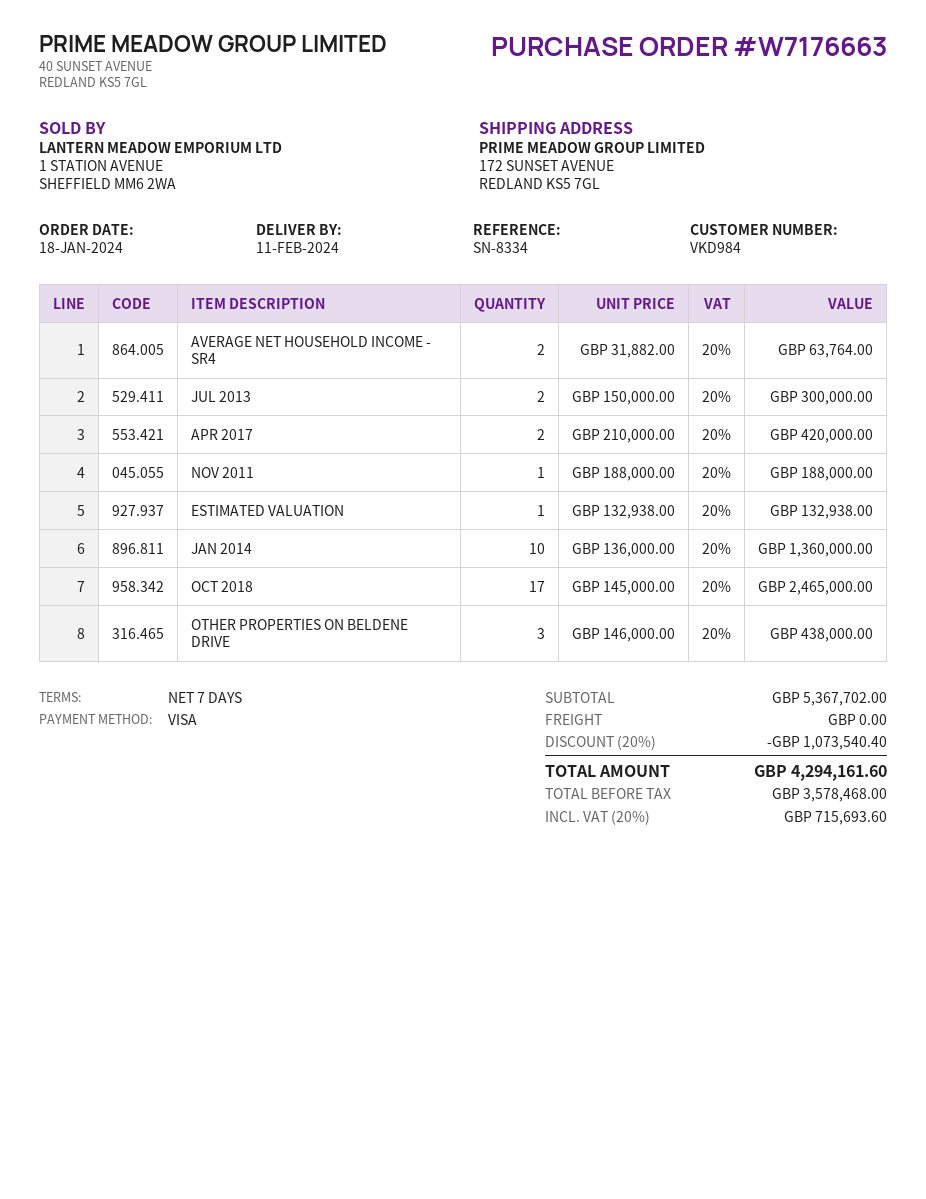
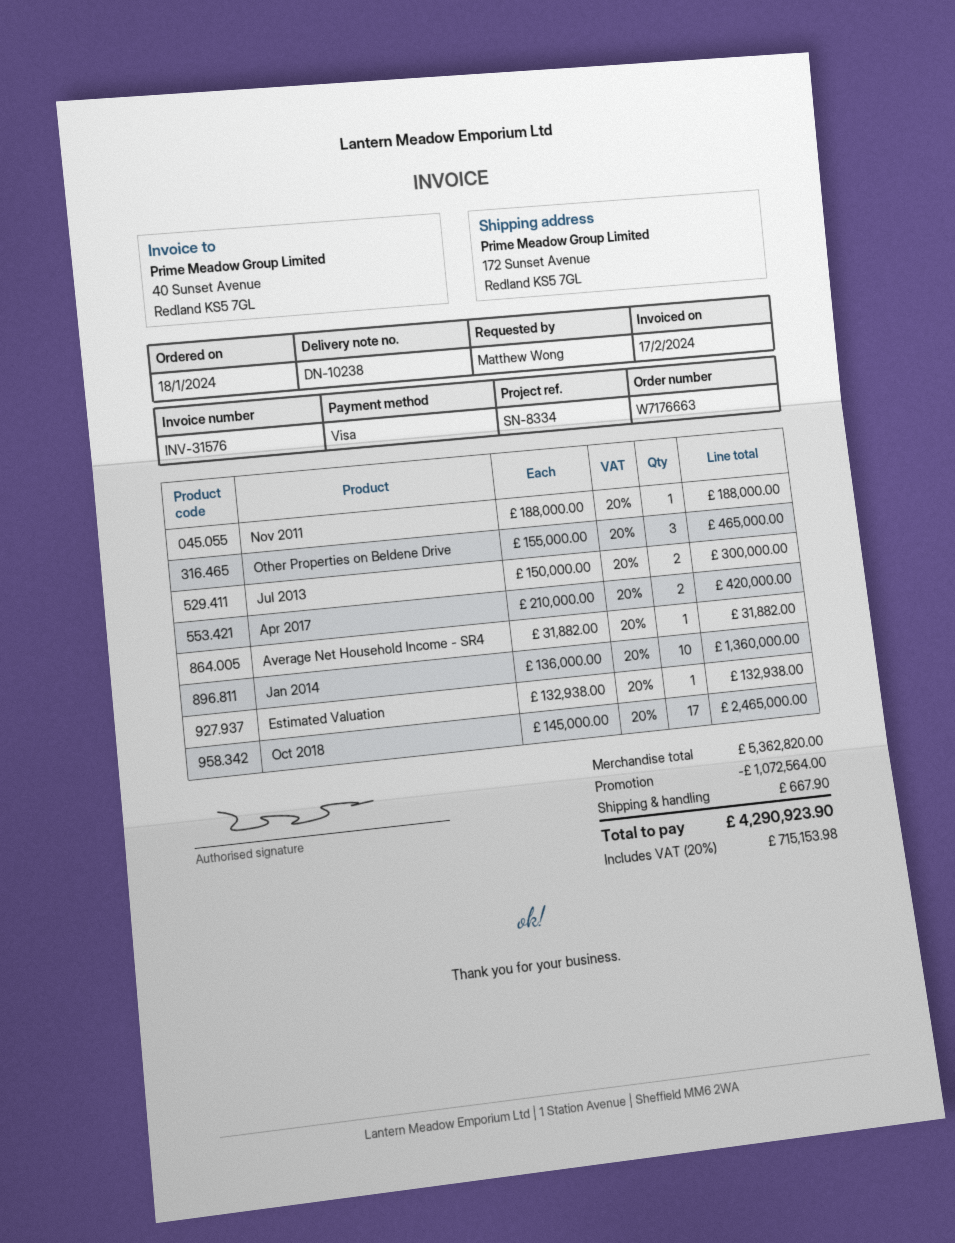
AVERAGE NET HOUSEHOLD INCOME - SR4: 2 x 31882.00 = 63764.00 -> 1 x 31882.00 = 31882.00
OTHER PROPERTIES ON BELDENE DRIVE: 3 x 146000.00 = 438000.00 -> 3 x 155000.00 = 465000.00
subtotal: 5367702.00 -> 5362820.00
discount: 1073540.40 -> 1072564.00
shipping: 0.00 -> 667.90
tax: 20% = 715693.60 -> 20% = 715153.98
total: 4294161.60 -> 4290923.90

